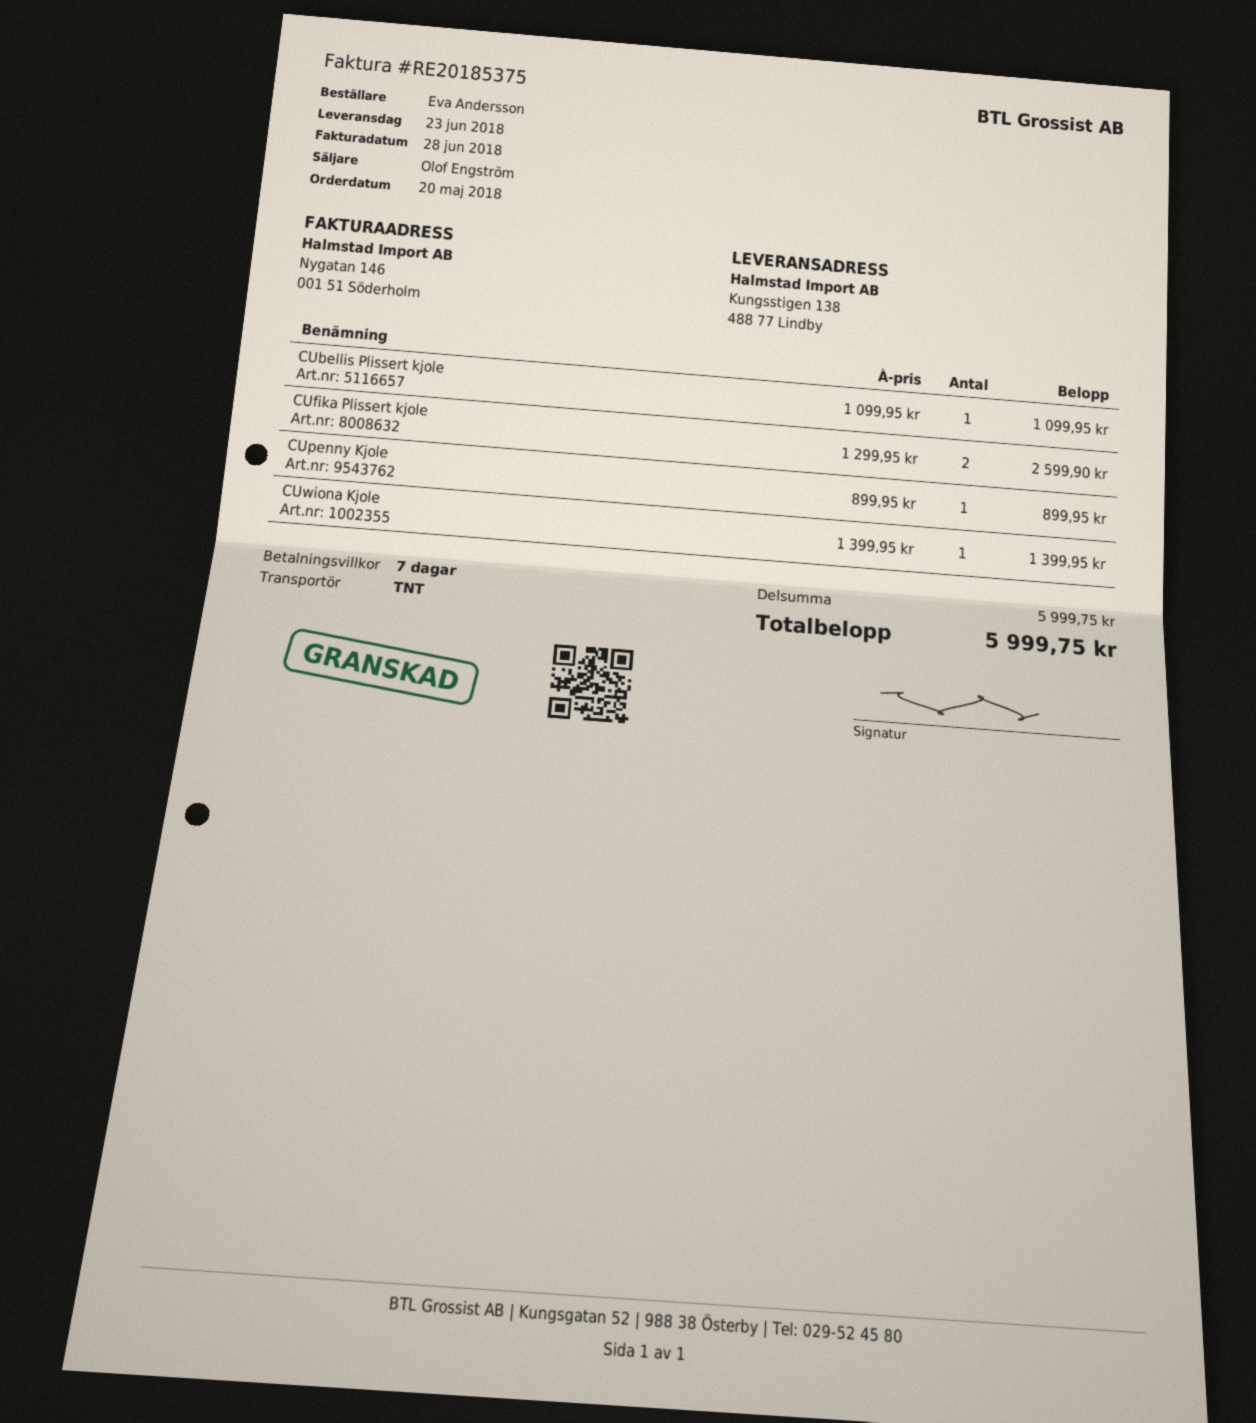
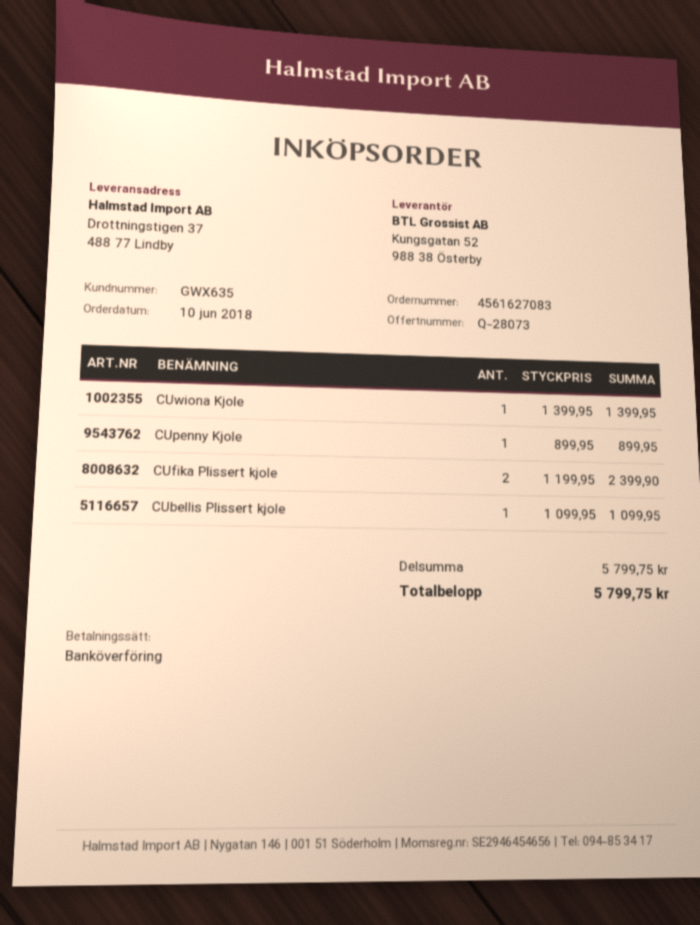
order date: 2018-05-20 -> 2018-06-10
ship to: Kungsstigen 138, 488 77 Lindby -> Drottningstigen 37, 488 77 Lindby
CUfika Plissert kjole: 2 x 1299.95 = 2599.90 -> 2 x 1199.95 = 2399.90
subtotal: 5999.75 -> 5799.75
total: 5999.75 -> 5799.75

